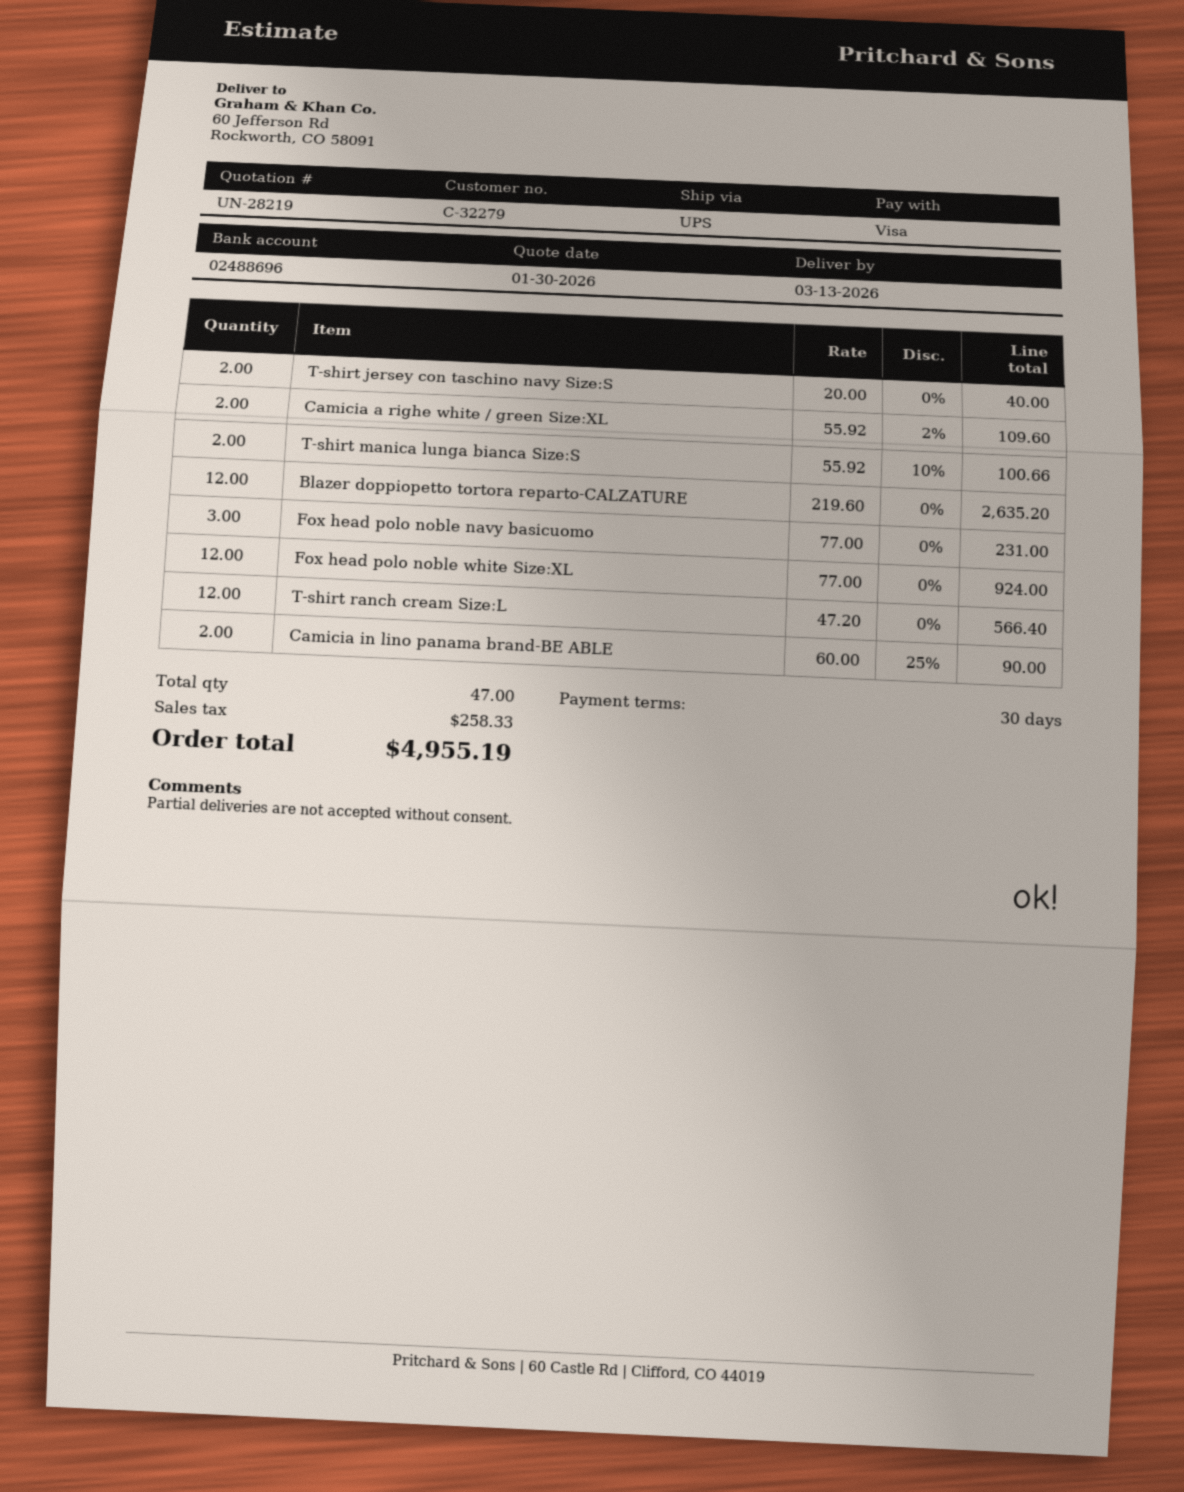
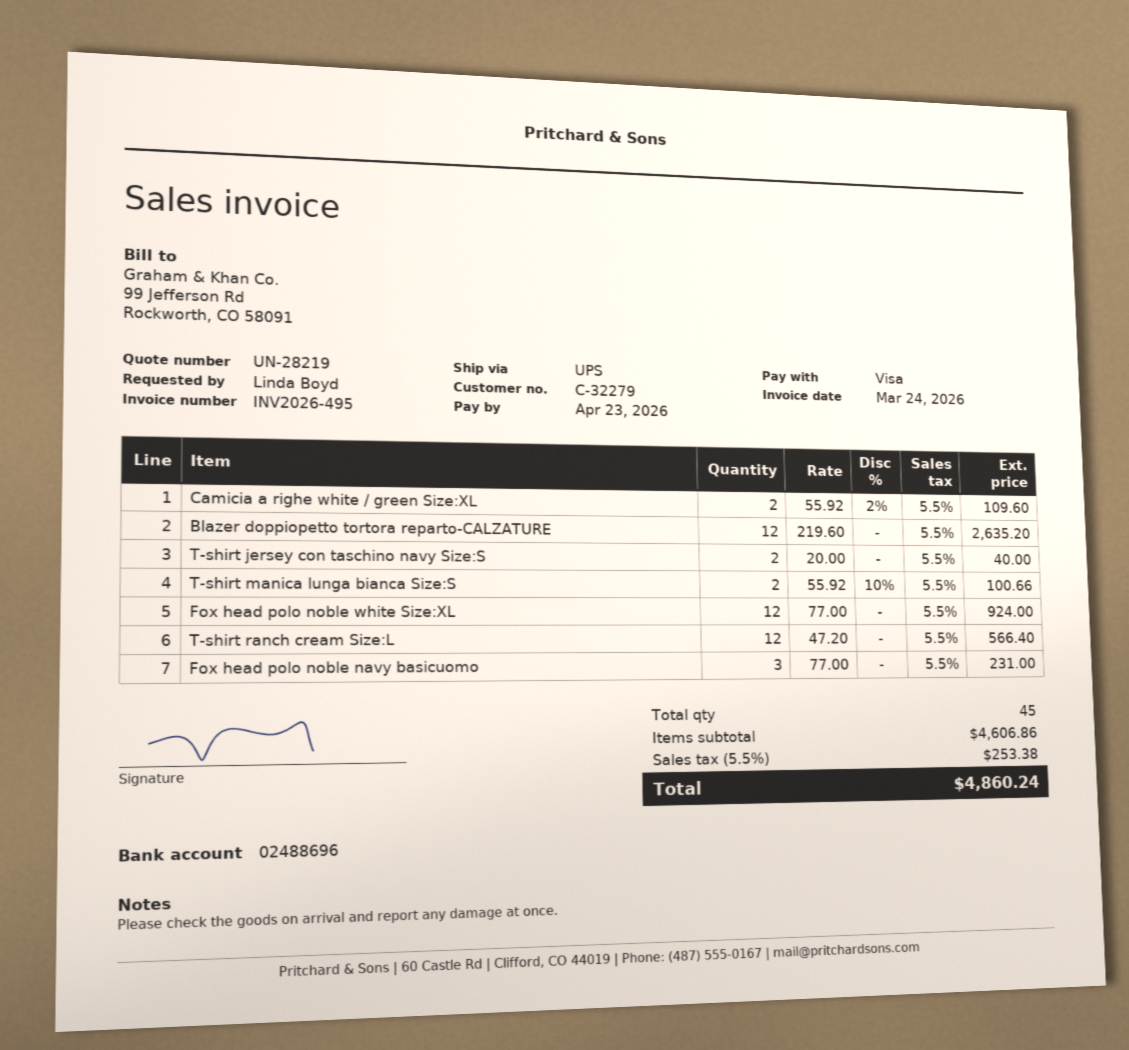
Camicia in lino panama brand-BE ABLE: 2 x 60.00 - 25% = 90.00 -> none
total quantity: 47 -> 45
tax: 258.33 -> 253.38
total: 4955.19 -> 4860.24

